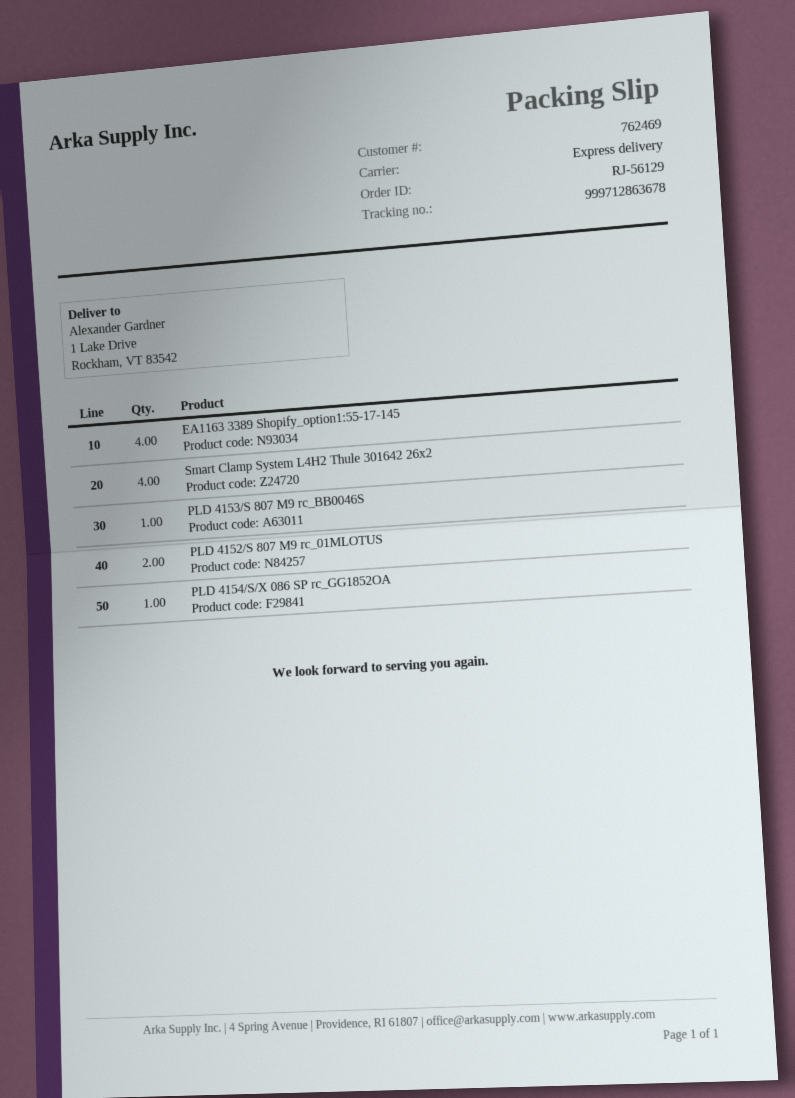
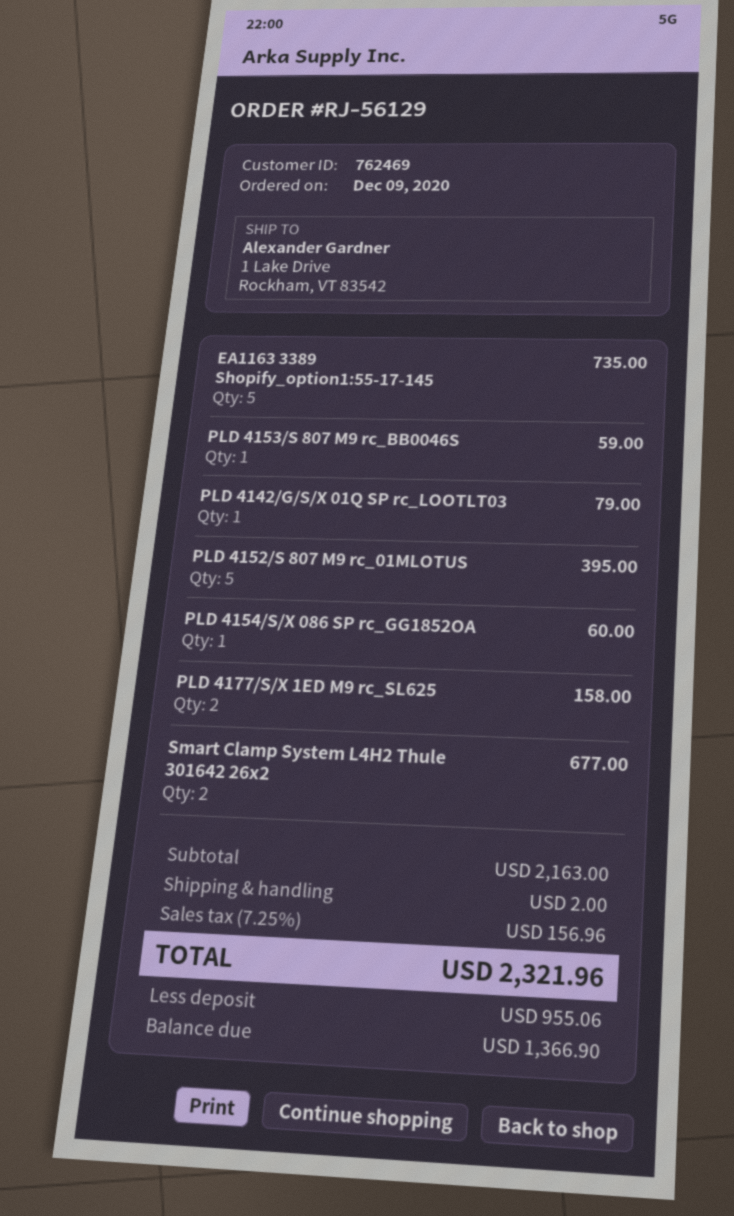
EA1163 3389 Shopify_option1:55-17-145: 4 -> 5
Smart Clamp System L4H2 Thule 301642 26x2: 4 -> 2
PLD 4152/S 807 M9 rc_01MLOTUS: 2 -> 5
PLD 4142/G/S/X 01Q SP rc_LOOTLT03: none -> 1
PLD 4177/S/X 1ED M9 rc_SL625: none -> 2

